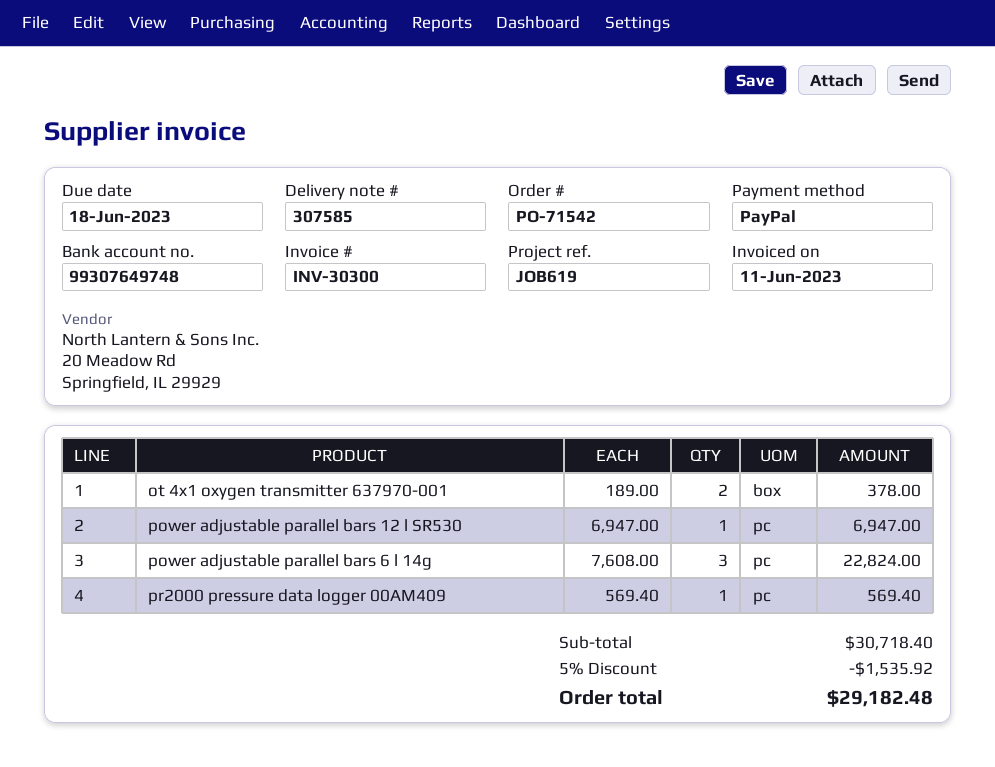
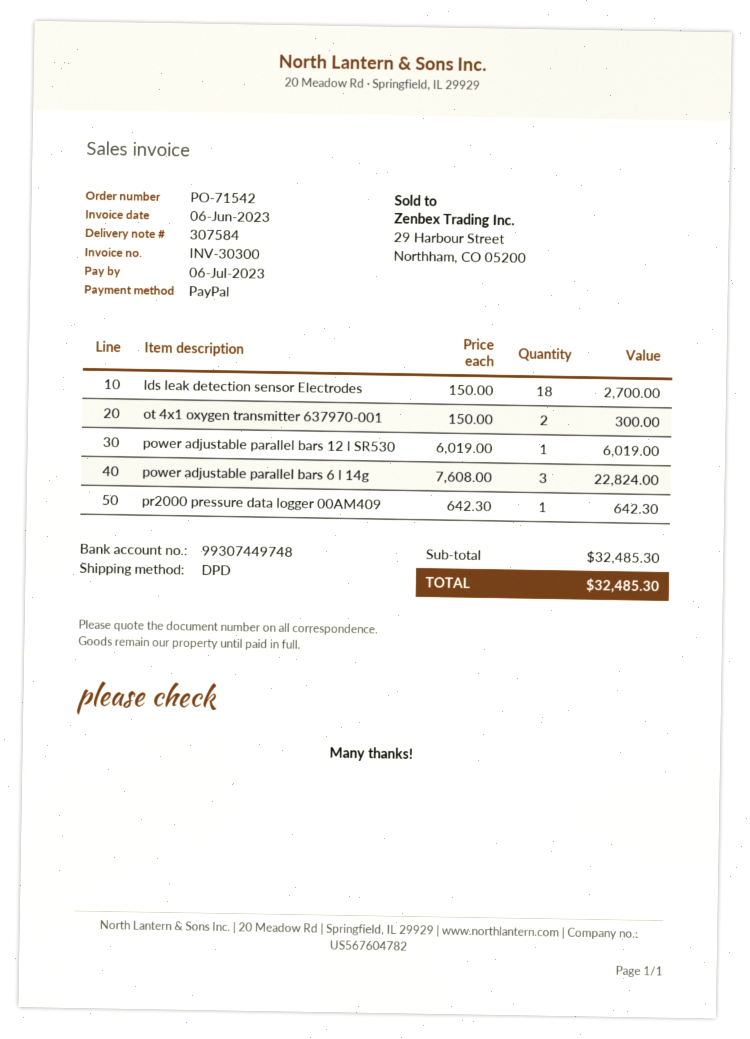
delivery note number: 307585 -> 307584
invoice date: 2023-06-11 -> 2023-06-06
due date: 2023-06-18 -> 2023-07-06
bank account: 99307649748 -> 99307449748
ot 4x1 oxygen transmitter 637970-001: 2 x 189.00 = 378.00 -> 2 x 150.00 = 300.00
power adjustable parallel bars 12 l SR530: 1 x 6947.00 = 6947.00 -> 1 x 6019.00 = 6019.00
pr2000 pressure data logger 00AM409: 1 x 569.40 = 569.40 -> 1 x 642.30 = 642.30
lds leak detection sensor Electrodes: none -> 18 x 150.00 = 2700.00
subtotal: 30718.40 -> 32485.30
discount: 5% = 1535.92 -> none
total: 29182.48 -> 32485.30

